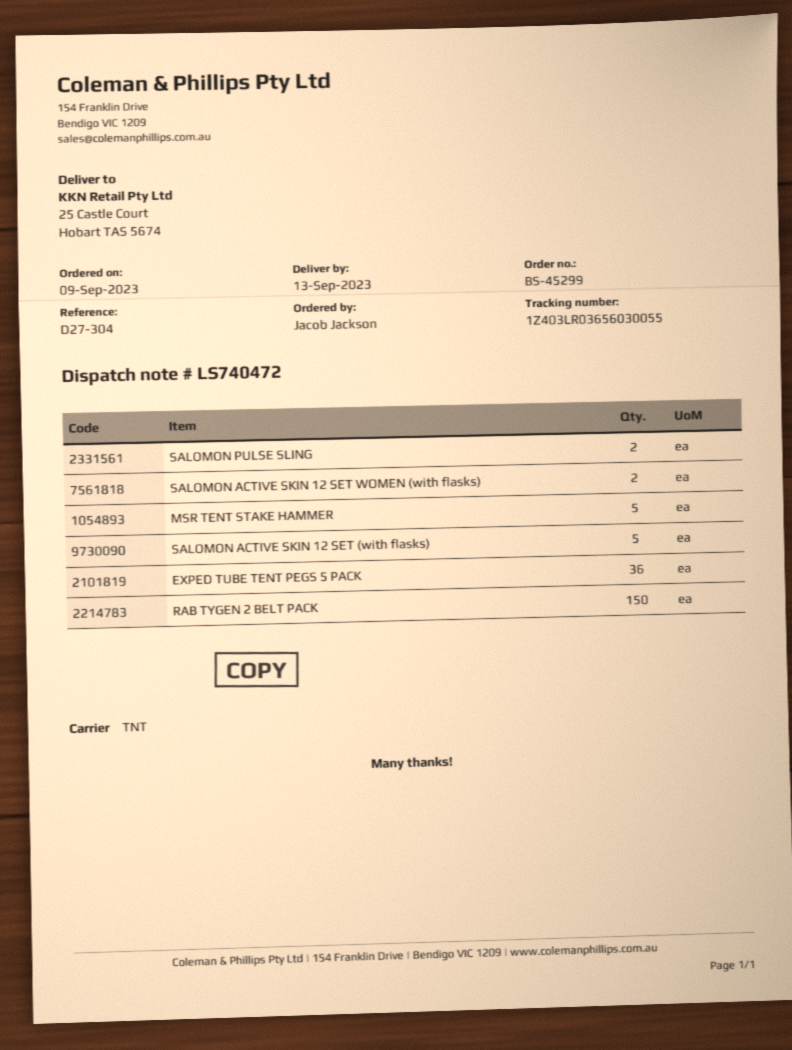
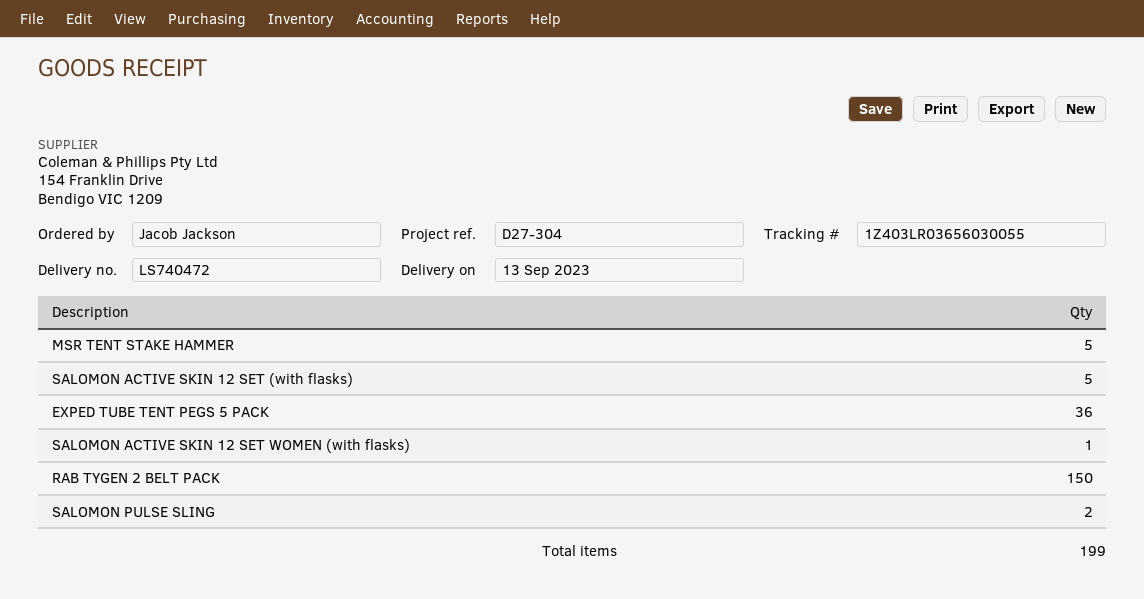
SALOMON ACTIVE SKIN 12 SET WOMEN (with flasks): 2 -> 1

